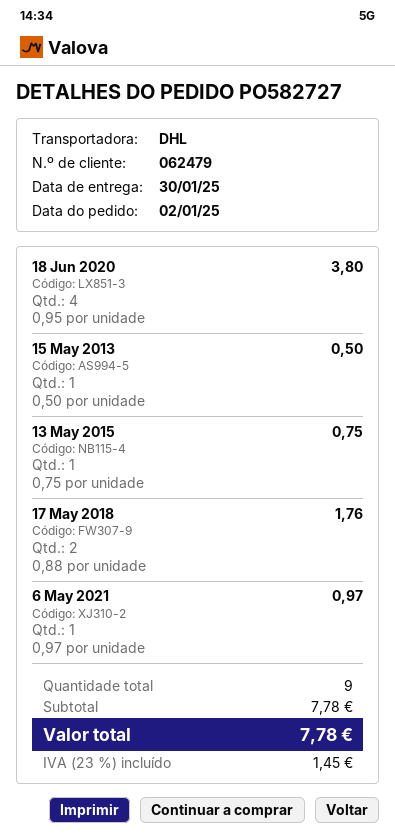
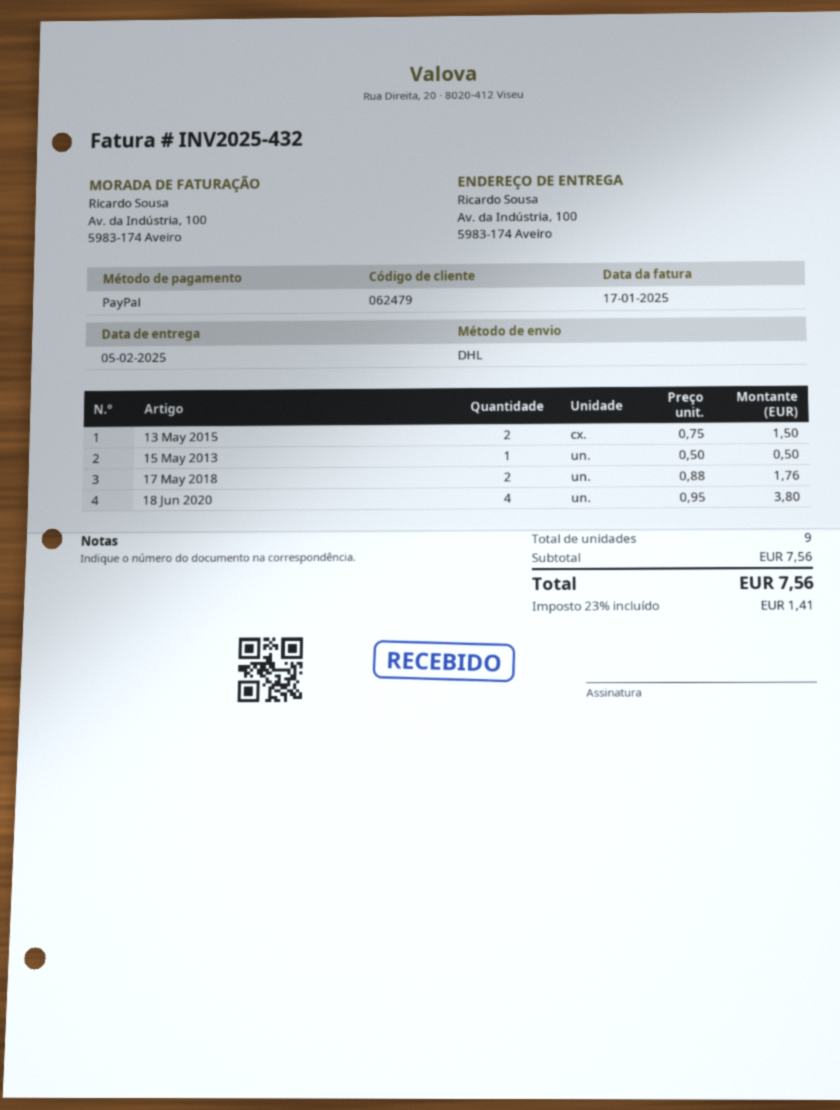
delivery date: 2025-01-30 -> 2025-02-05
13 May 2015: 1 x 0.75 = 0.75 -> 2 x 0.75 = 1.50
6 May 2021: 1 x 0.97 = 0.97 -> none
subtotal: 7.78 -> 7.56
tax: 23% = 1.45 -> 23% = 1.41
total: 7.78 -> 7.56

